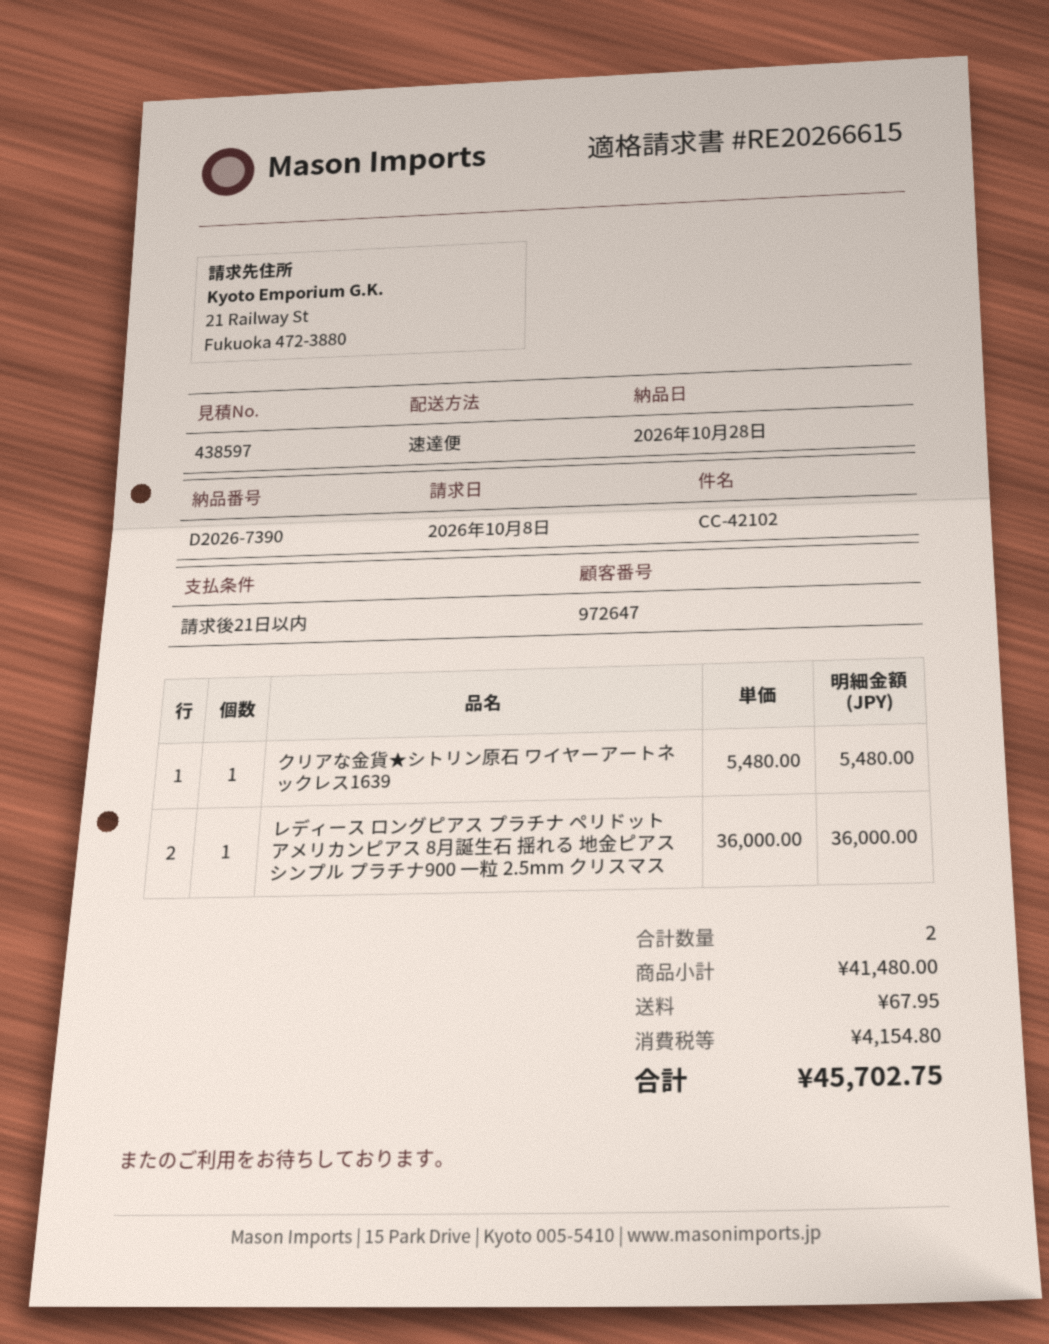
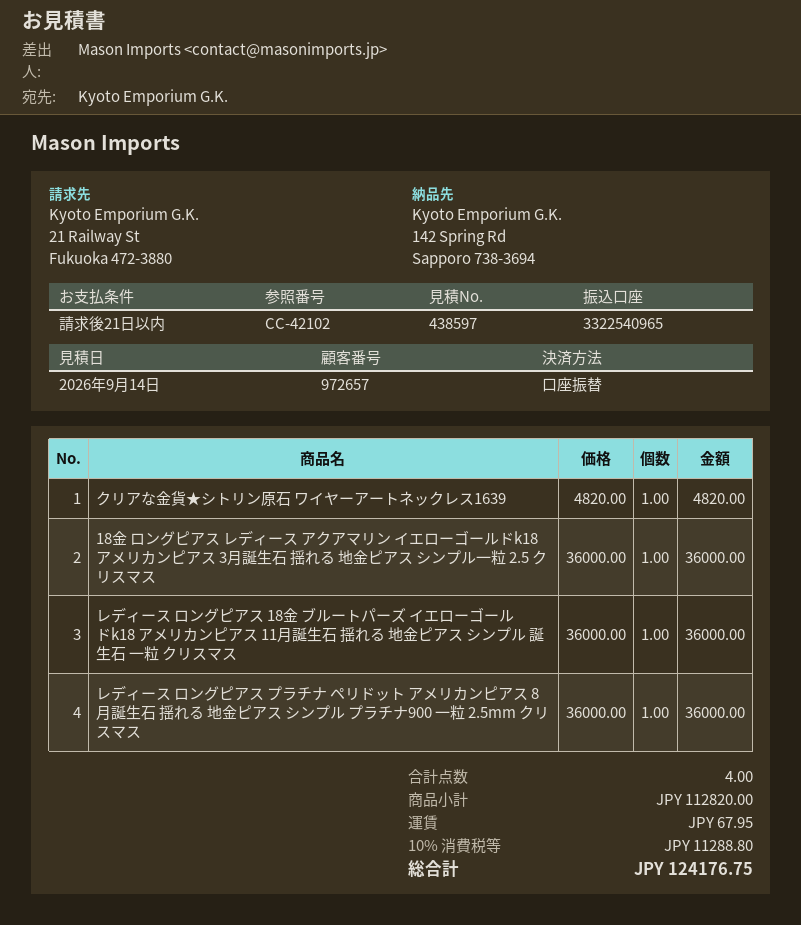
customer number: 972647 -> 972657
クリアな金貨★シトリン原石 ワイヤーアートネックレス1639: 1 x 5480.00 = 5480.00 -> 1 x 4820.00 = 4820.00
18金 ロングピアス レディース アクアマリン イエローゴールドk18 アメリカンピアス 3月誕生石 揺れる 地金ピアス シンプル一粒 2.5 クリスマス: none -> 1 x 36000.00 = 36000.00
レディース ロングピアス 18金 ブルートパーズ イエローゴールドk18 アメリカンピアス 11月誕生石 揺れる 地金ピアス シンプル 誕生石 一粒 クリスマス: none -> 1 x 36000.00 = 36000.00
total quantity: 2 -> 4
subtotal: 41480.00 -> 112820.00
tax: 4154.80 -> 11288.80
total: 45702.75 -> 124176.75

